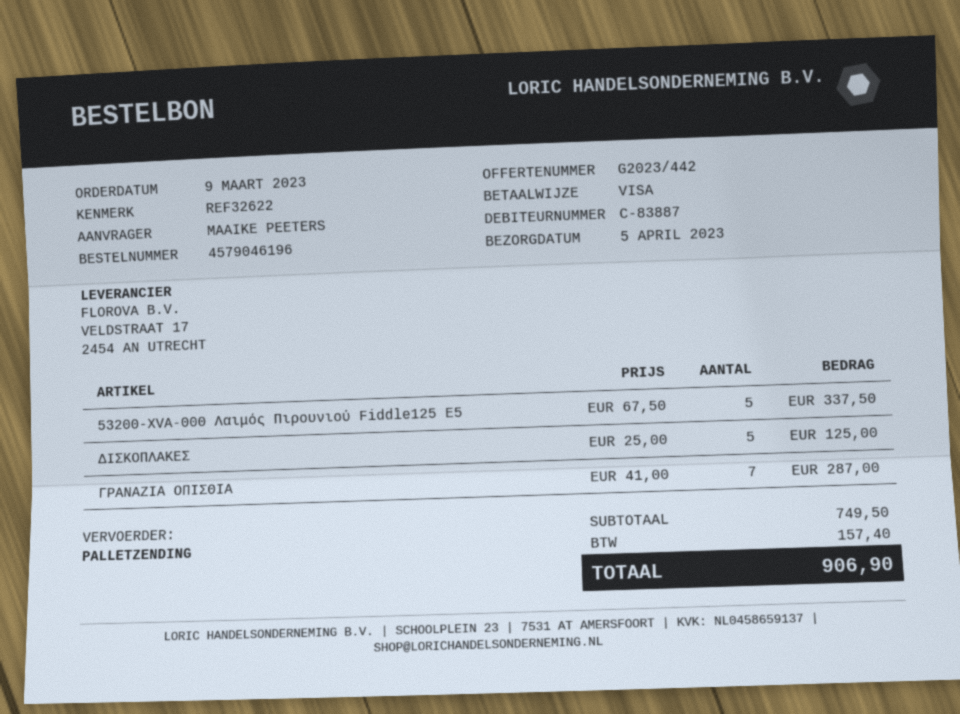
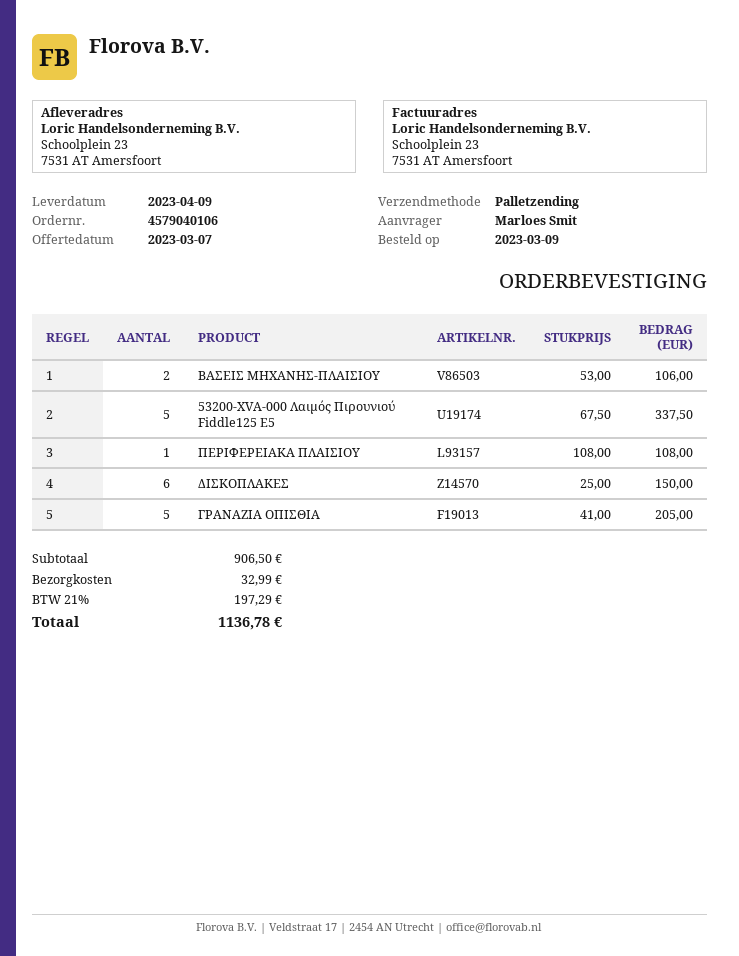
order number: 4579046196 -> 4579040106
delivery date: 2023-04-05 -> 2023-04-09
ordered by: MAAIKE PEETERS -> Marloes Smit
ΔΙΣΚΟΠΛΑΚΕΣ: 5 x 25.00 = 125.00 -> 6 x 25.00 = 150.00
ΓΡΑΝΑΖΙΑ ΟΠΙΣΘΙΑ: 7 x 41.00 = 287.00 -> 5 x 41.00 = 205.00
ΒΑΣΕΙΣ ΜΗΧΑΝΗΣ-ΠΛΑΙΣΙΟΥ: none -> 2 x 53.00 = 106.00
ΠΕΡΙΦΕΡΕΙΑΚΑ ΠΛΑΙΣΙΟΥ: none -> 1 x 108.00 = 108.00
subtotal: 749.50 -> 906.50
shipping: none -> 32.99
tax: 157.40 -> 197.29
total: 906.90 -> 1136.78

